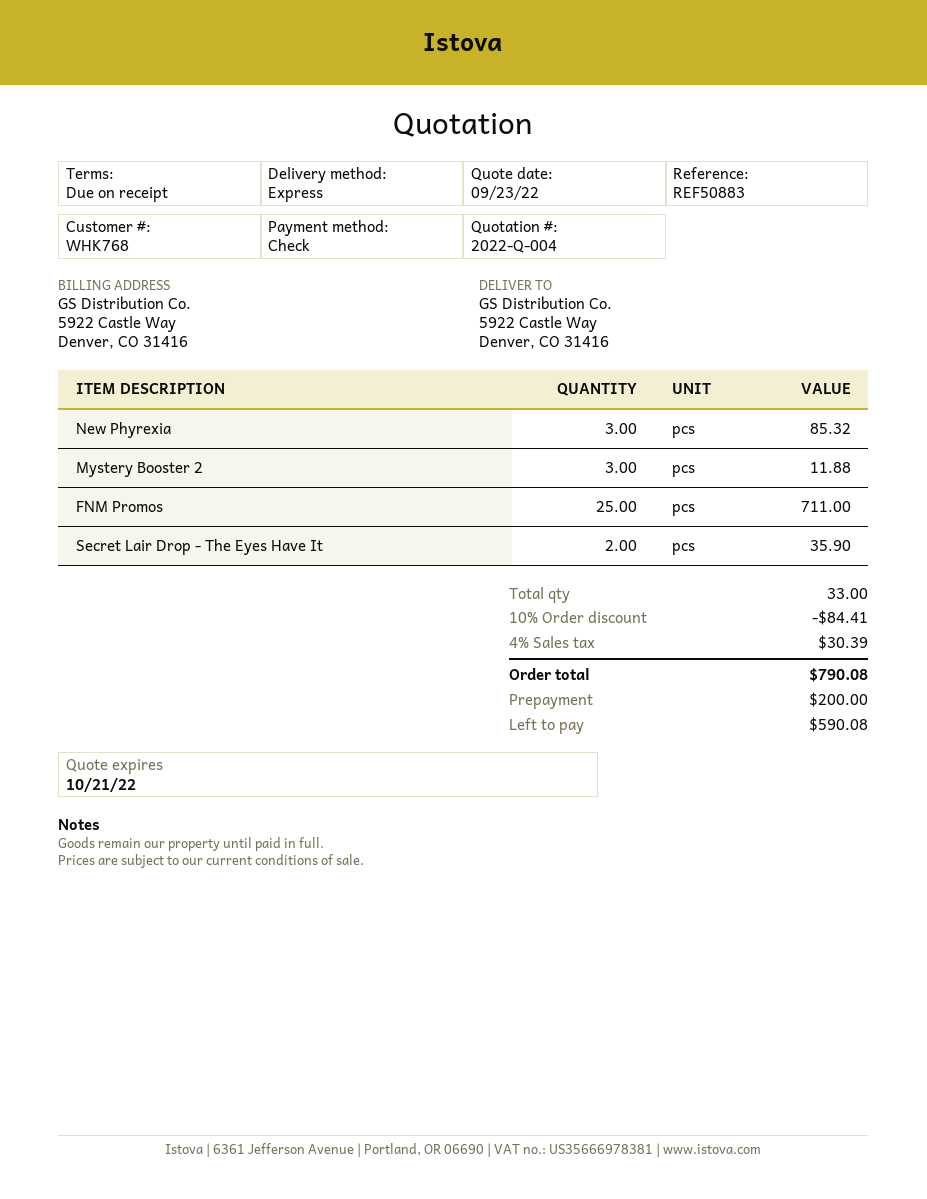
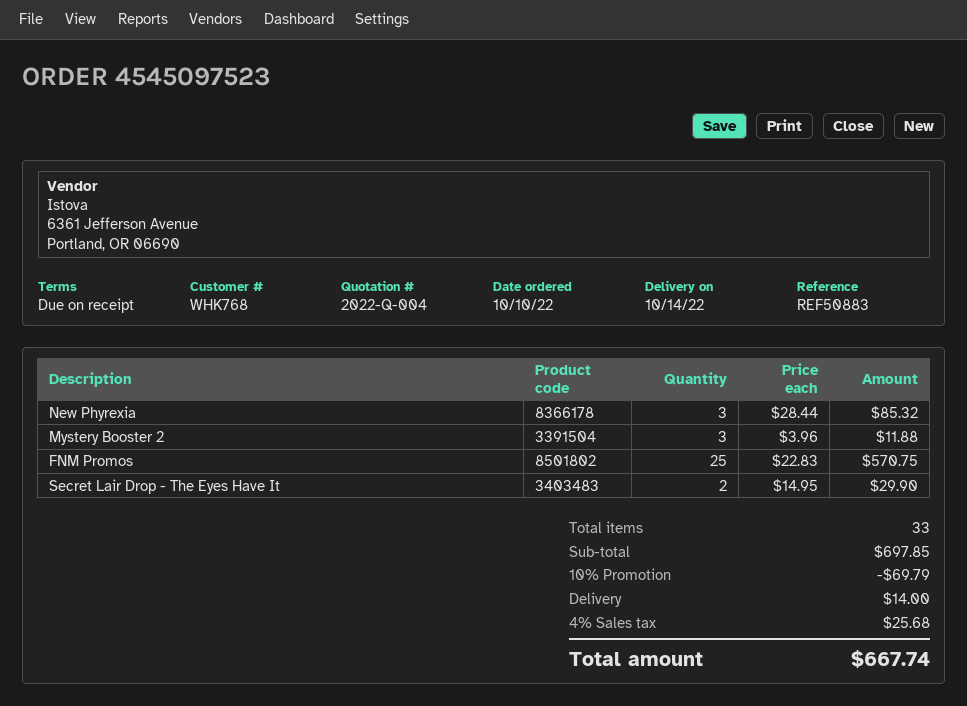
FNM Promos: 25 for 711.00 -> 25 for 570.75
Secret Lair Drop - The Eyes Have It: 2 for 35.90 -> 2 for 29.90
discount: 10% = 84.41 -> 10% = 69.79
shipping: none -> 14.00
tax: 4% = 30.39 -> 4% = 25.68
total: 790.08 -> 667.74

